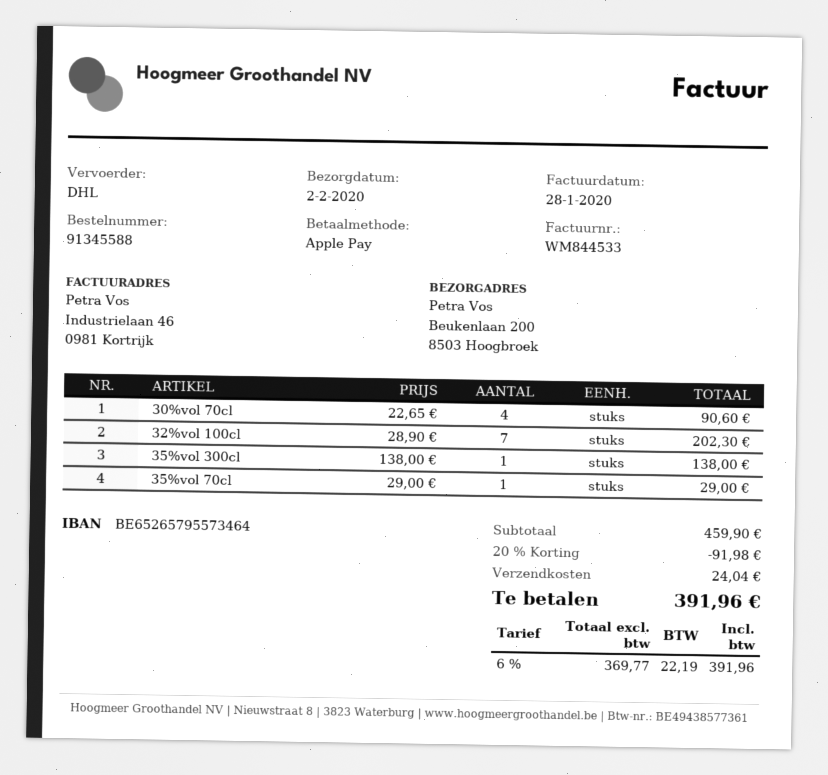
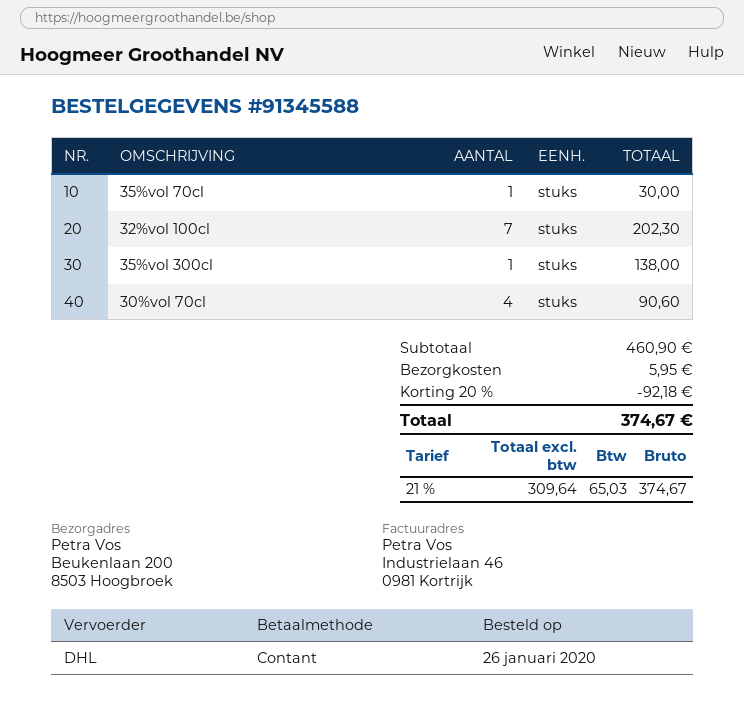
payment method: Apple Pay -> cash
35%vol 70cl: 1 for 29.00 -> 1 for 30.00
subtotal: 459.90 -> 460.90
discount: 20% = 91.98 -> 20% = 92.18
shipping: 24.04 -> 5.95
net: 369.77 -> 309.64
tax: 6% = 22.19 -> 21% = 65.03
total: 391.96 -> 374.67

